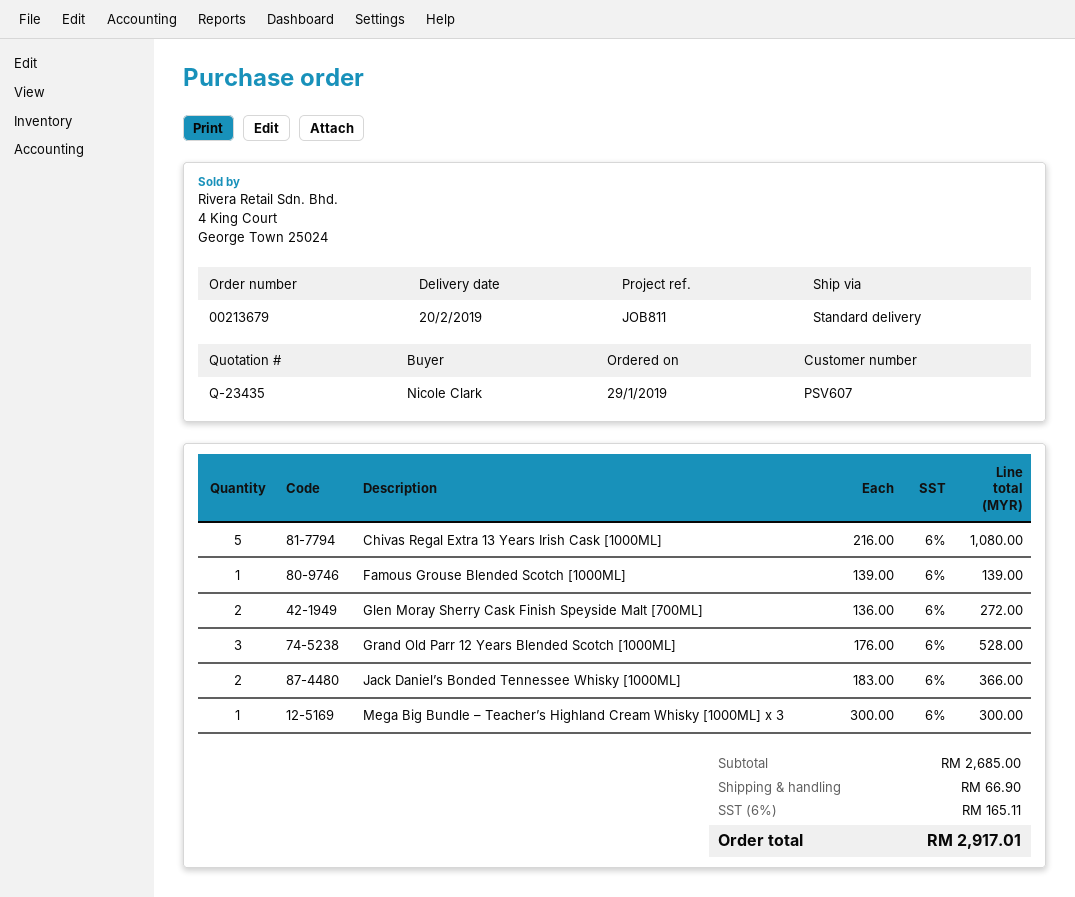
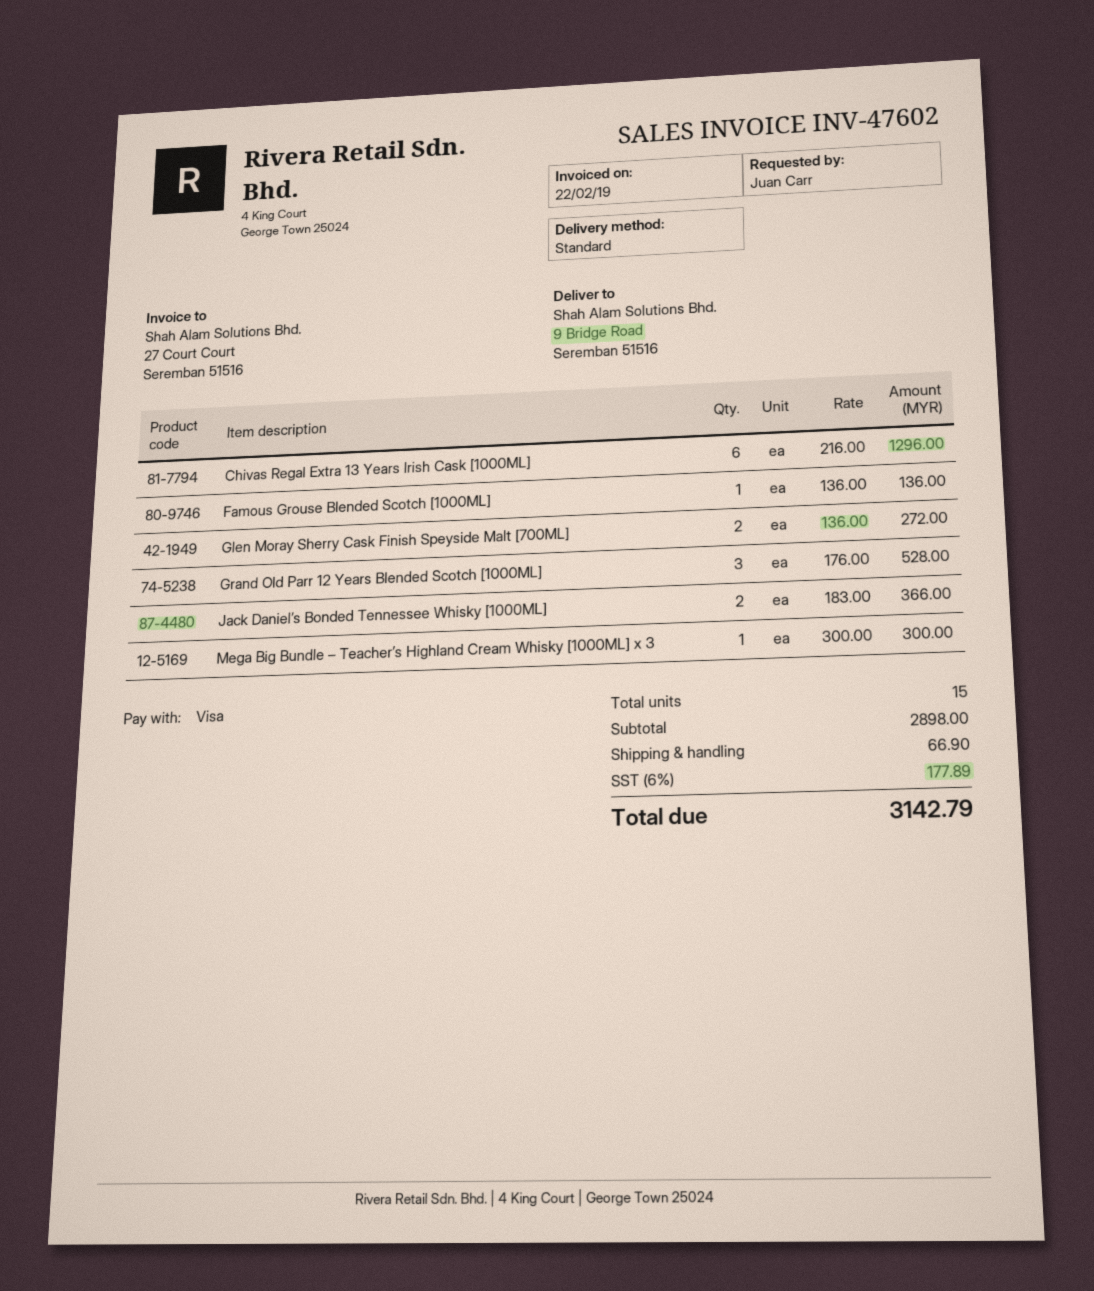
ordered by: Nicole Clark -> Juan Carr
Chivas Regal Extra 13 Years Irish Cask [1000ML]: 5 x 216.00 = 1080.00 -> 6 x 216.00 = 1296.00
Famous Grouse Blended Scotch [1000ML]: 1 x 139.00 = 139.00 -> 1 x 136.00 = 136.00
subtotal: 2685.00 -> 2898.00
tax: 6% = 165.11 -> 6% = 177.89
total: 2917.01 -> 3142.79

